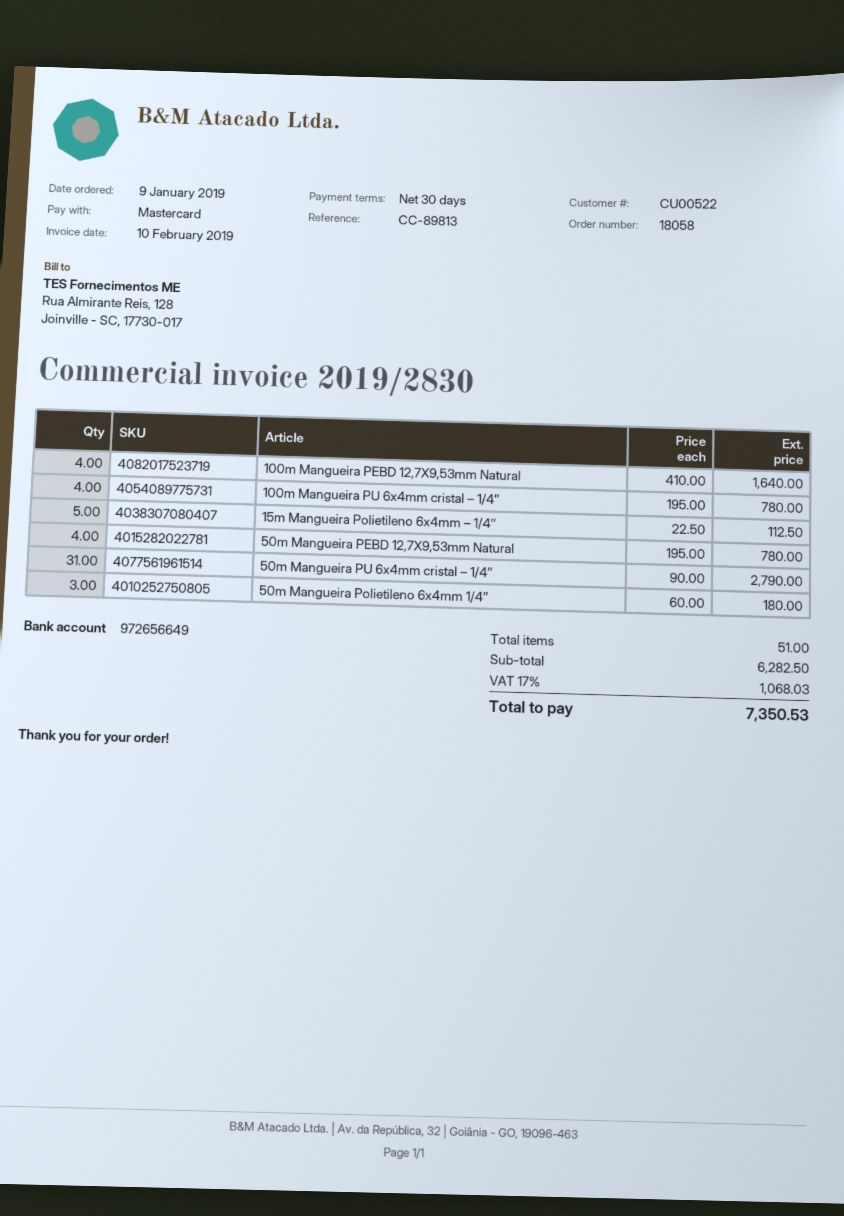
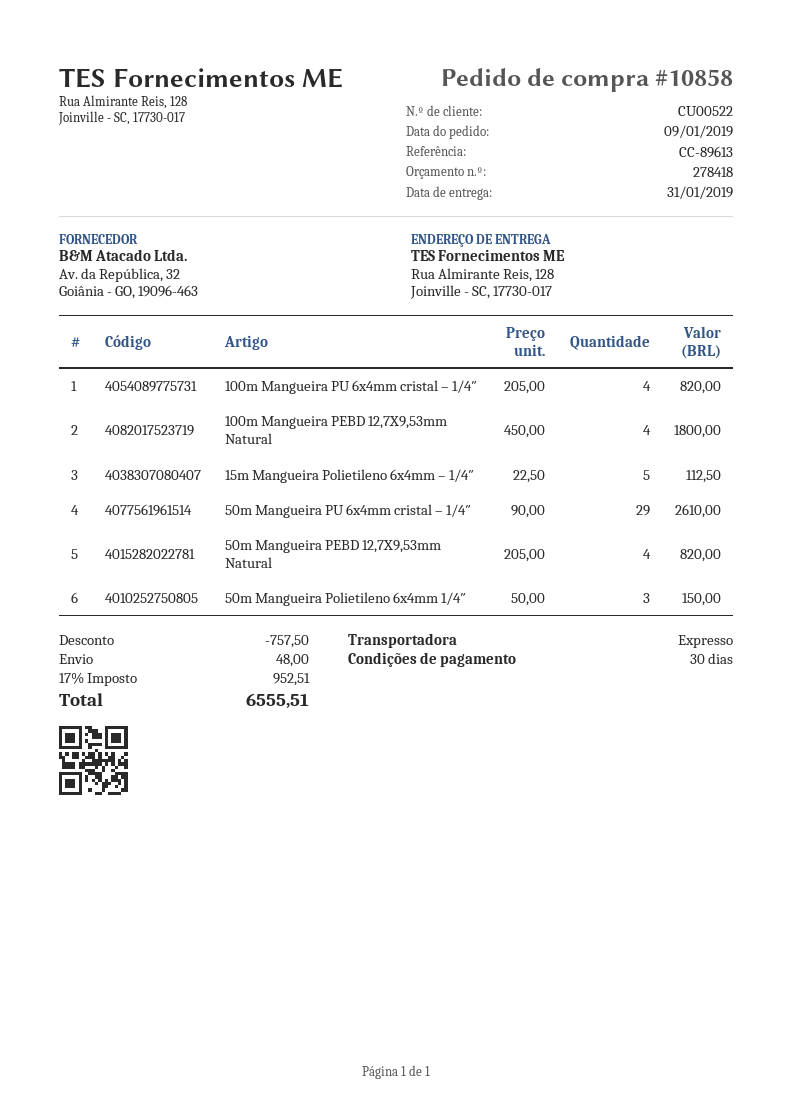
order number: 18058 -> 10858
reference: CC-89813 -> CC-89613
100m Mangueira PEBD 12,7X9,53mm Natural: 4 x 410.00 = 1640.00 -> 4 x 450.00 = 1800.00
100m Mangueira PU 6x4mm cristal – 1/4″: 4 x 195.00 = 780.00 -> 4 x 205.00 = 820.00
50m Mangueira PEBD 12,7X9,53mm Natural: 4 x 195.00 = 780.00 -> 4 x 205.00 = 820.00
50m Mangueira PU 6x4mm cristal – 1/4″: 31 x 90.00 = 2790.00 -> 29 x 90.00 = 2610.00
50m Mangueira Polietileno 6x4mm 1/4″: 3 x 60.00 = 180.00 -> 3 x 50.00 = 150.00
discount: none -> 757.50
shipping: none -> 48.00
tax: 17% = 1068.03 -> 17% = 952.51
total: 7350.53 -> 6555.51

